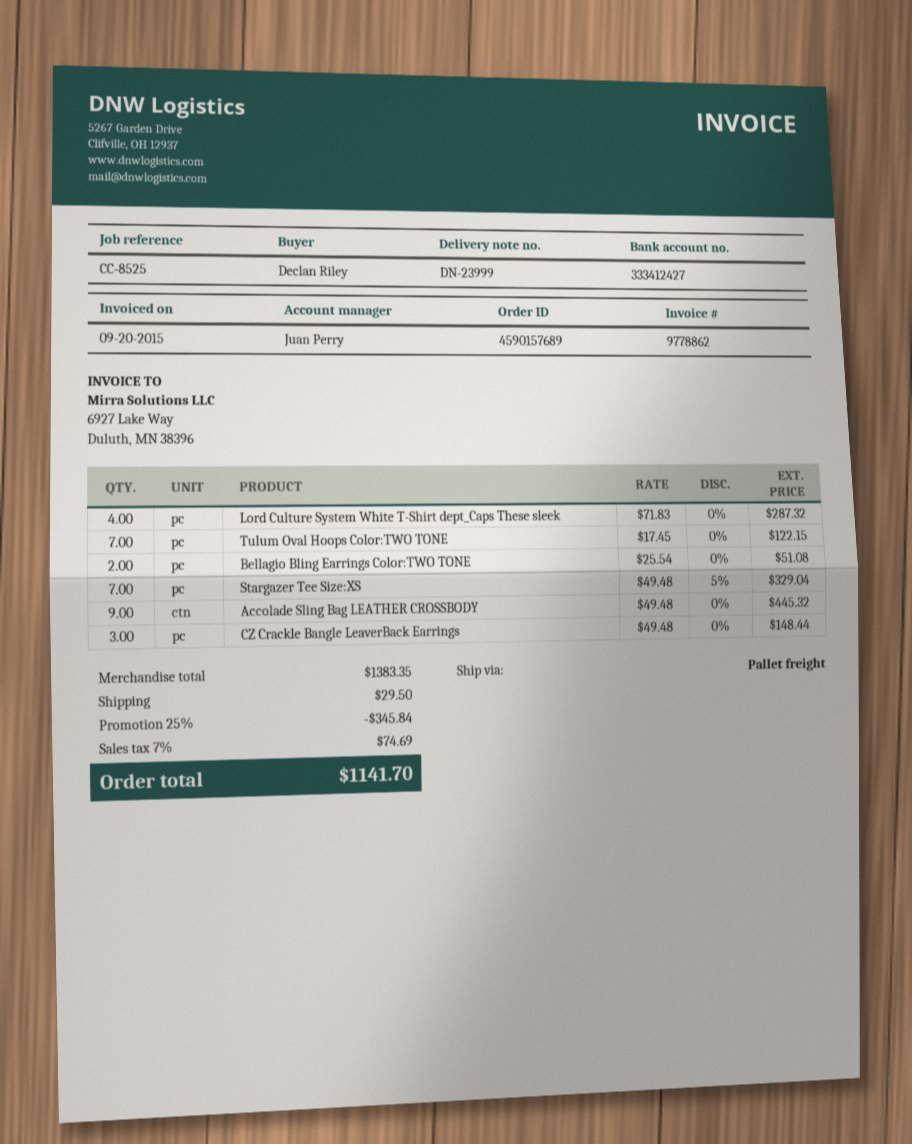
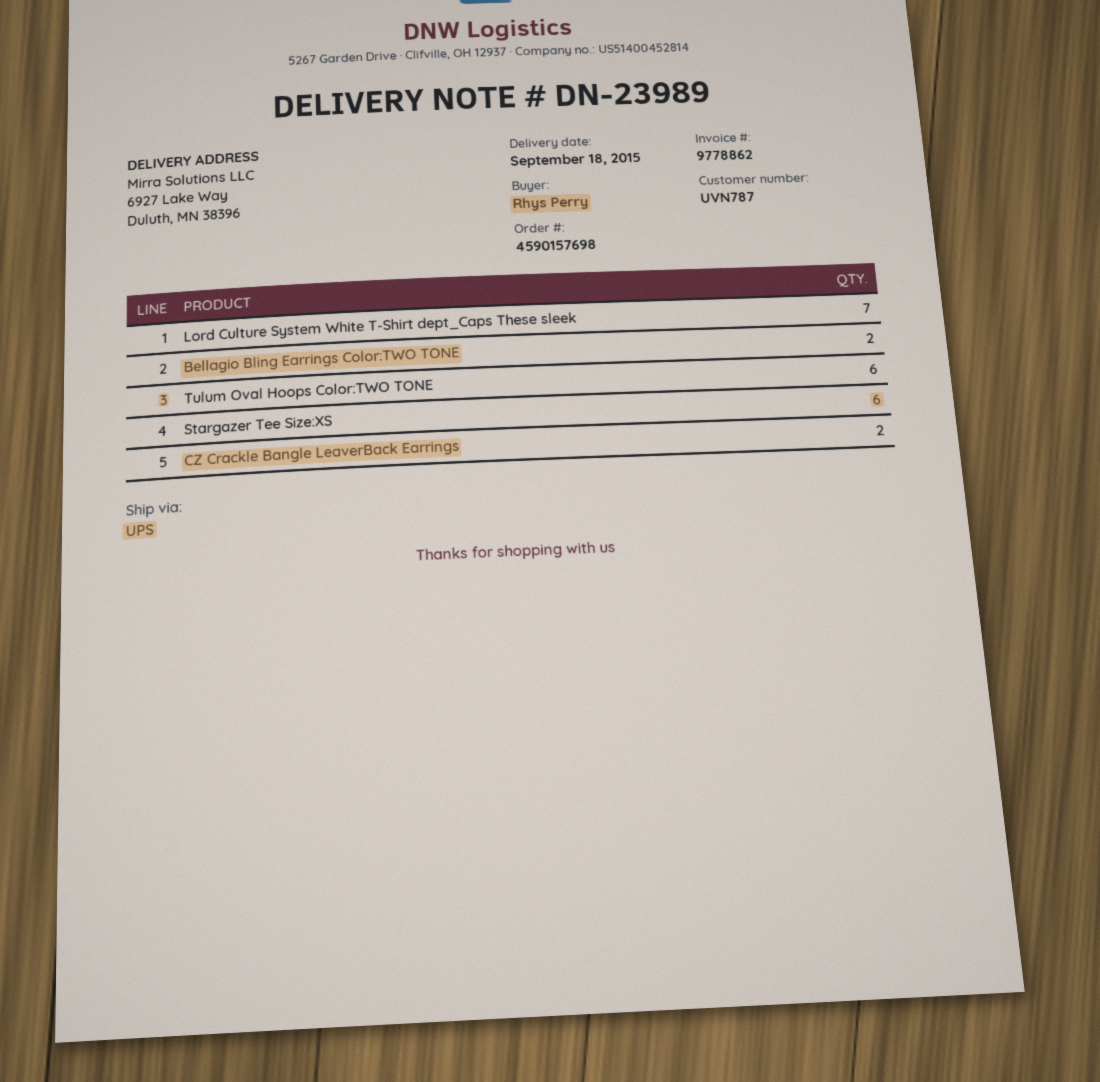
order number: 4590157689 -> 4590157698
delivery note number: DN-23999 -> DN-23989
ordered by: Declan Riley -> Rhys Perry
shipping method: pallet freight -> UPS
Lord Culture System White T-Shirt dept_Caps These sleek: 4 -> 7
Tulum Oval Hoops Color:TWO TONE: 7 -> 6
Stargazer Tee Size:XS: 7 -> 6
Accolade Sling Bag LEATHER CROSSBODY: 9 -> none
CZ Crackle Bangle LeaverBack Earrings: 3 -> 2

